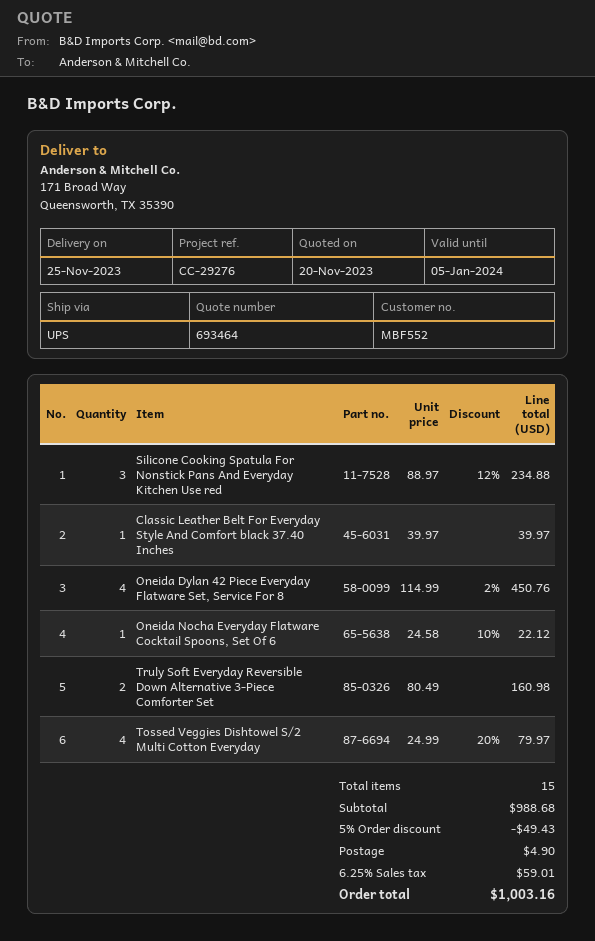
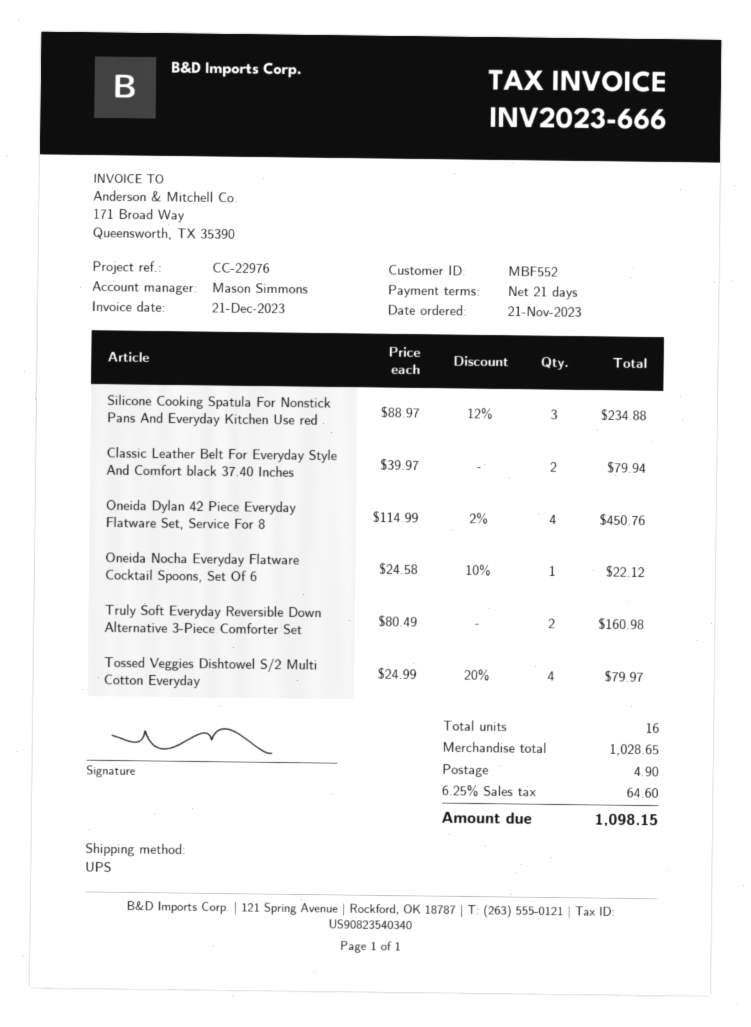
reference: CC-29276 -> CC-22976
Classic Leather Belt For Everyday Style And Comfort black 37.40 Inches: 1 x 39.97 = 39.97 -> 2 x 39.97 = 79.94
total quantity: 15 -> 16
subtotal: 988.68 -> 1028.65
discount: 5% = 49.43 -> none
tax: 6.25% = 59.01 -> 6.25% = 64.60
total: 1003.16 -> 1098.15

